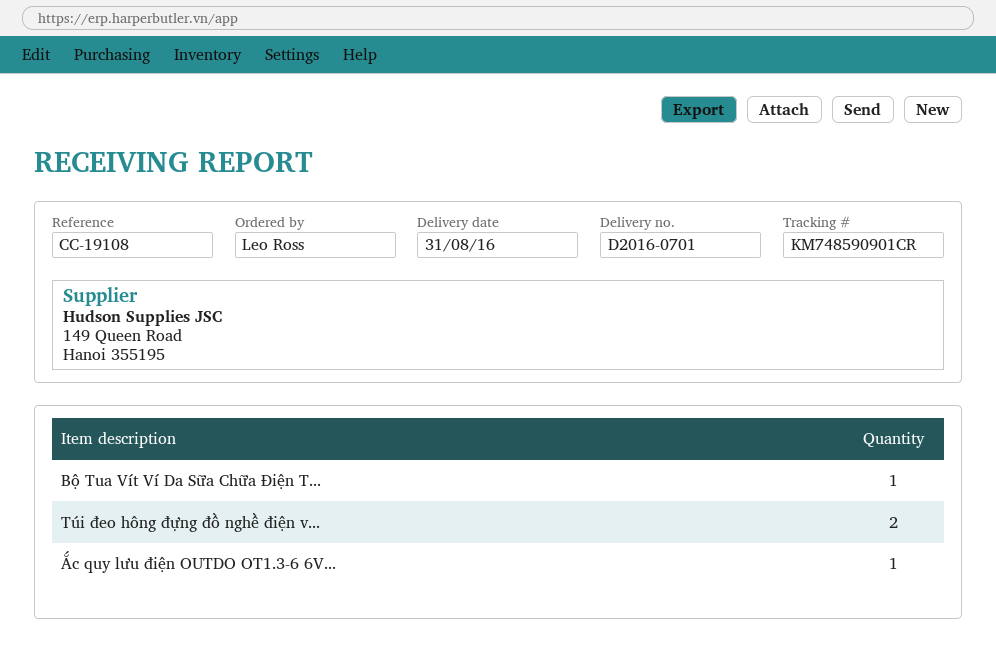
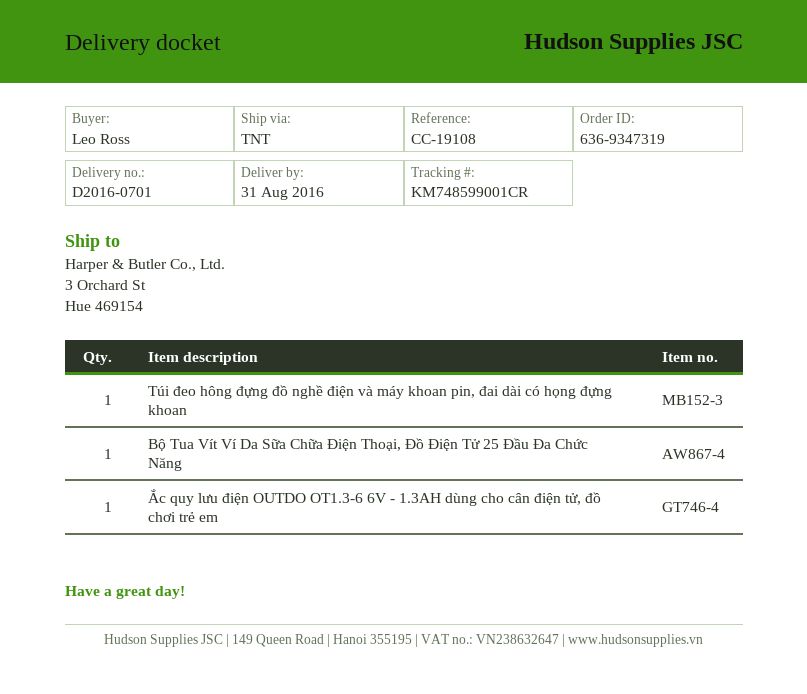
tracking number: KM748590901CR -> KM748599001CR
Túi đeo hông đựng đồ nghề điện v...: 2 -> 1

